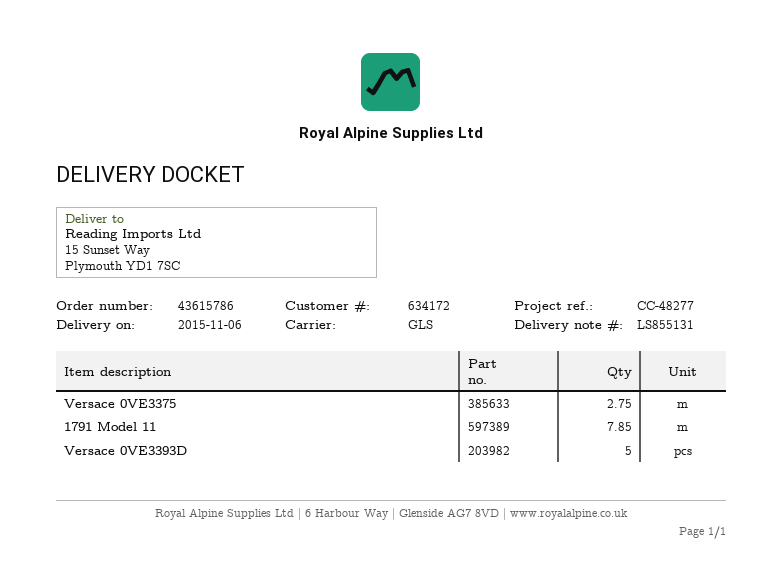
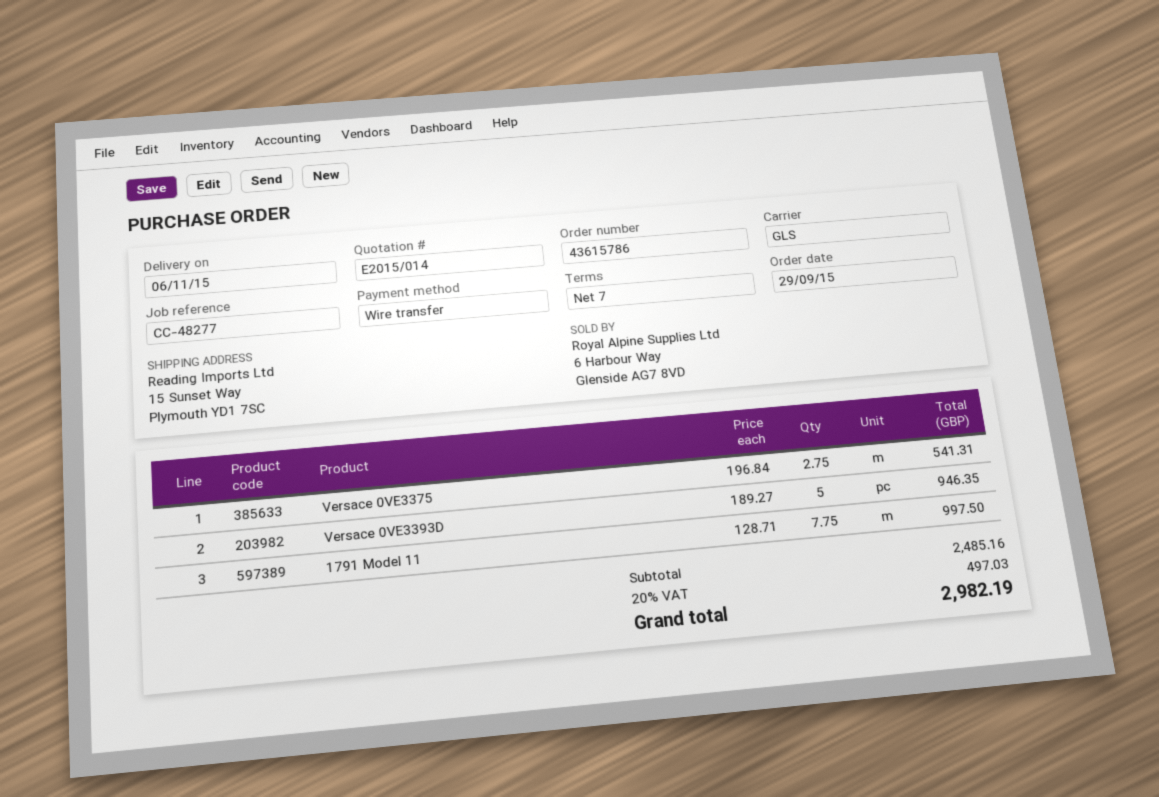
1791 Model 11: 7.85 -> 7.75

